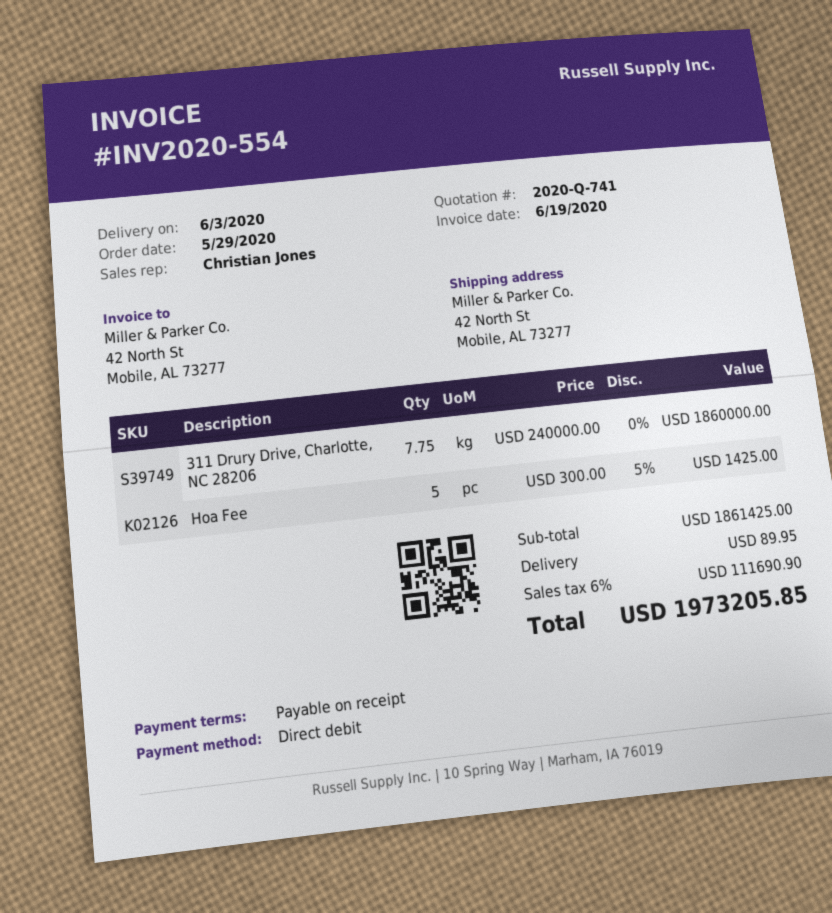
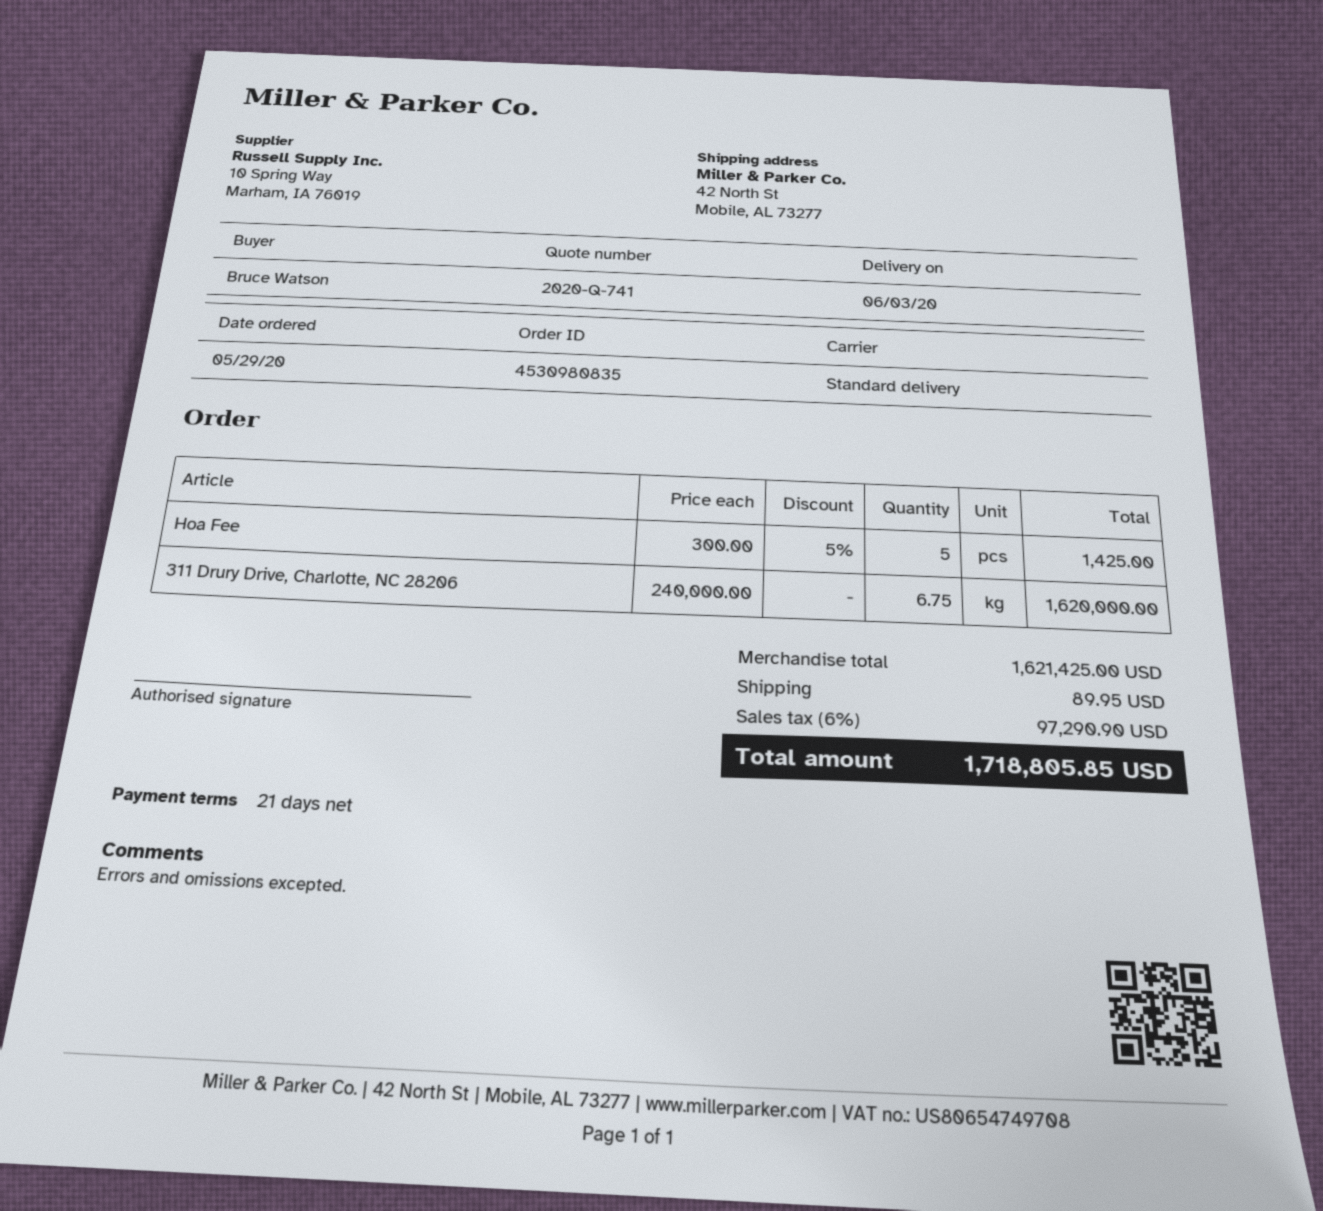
payment terms: on receipt -> 21 days
311 Drury Drive, Charlotte, NC 28206: 7.75 x 240000.00 = 1860000.00 -> 6.75 x 240000.00 = 1620000.00
subtotal: 1861425.00 -> 1621425.00
tax: 6% = 111690.90 -> 6% = 97290.90
total: 1973205.85 -> 1718805.85

